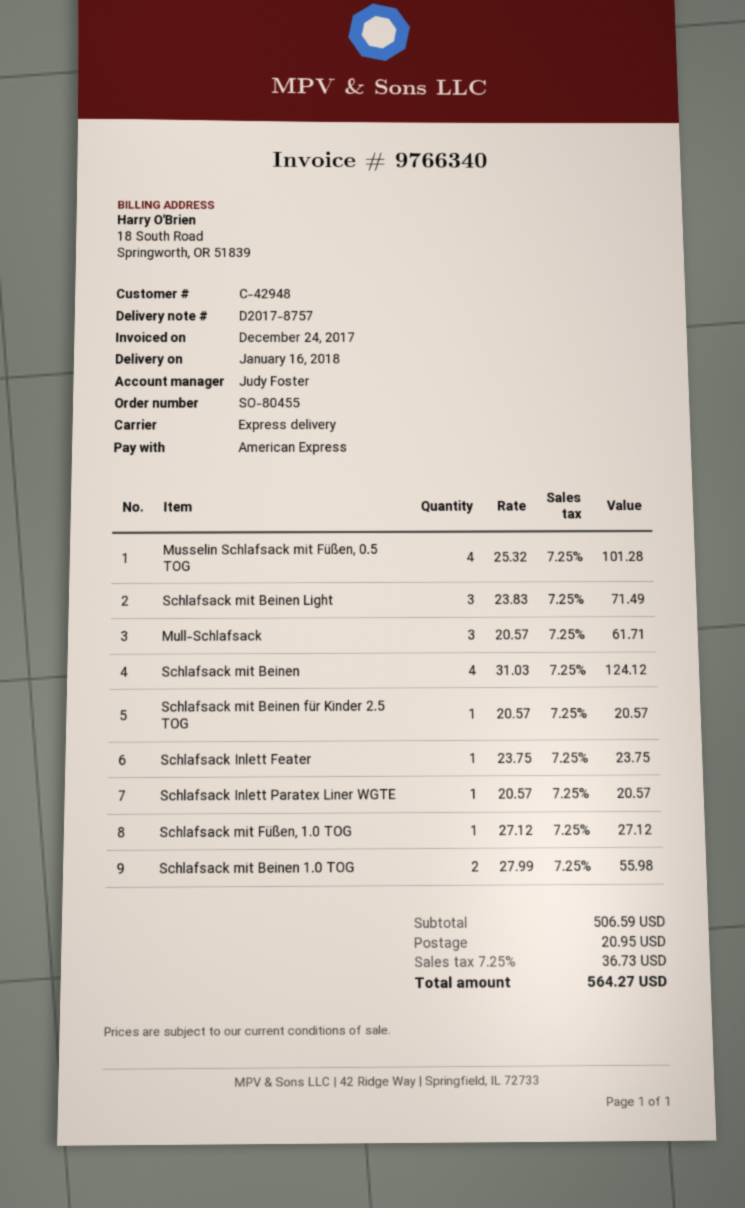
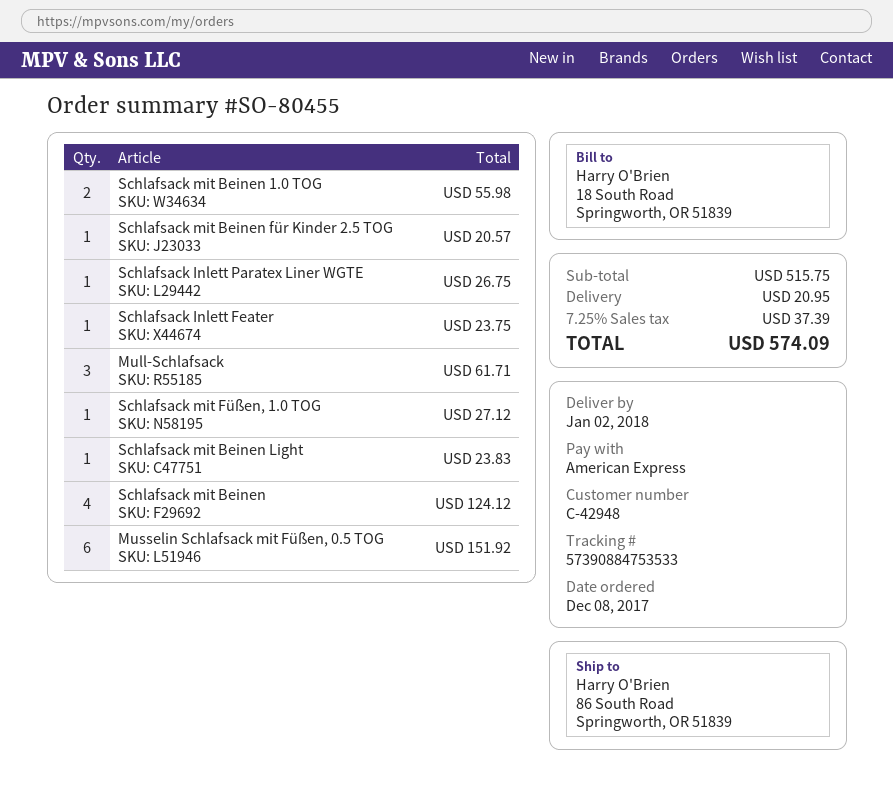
delivery date: 2018-01-16 -> 2018-01-02
Musselin Schlafsack mit Füßen, 0.5 TOG: 4 for 101.28 -> 6 for 151.92
Schlafsack mit Beinen Light: 3 for 71.49 -> 1 for 23.83
Schlafsack Inlett Paratex Liner WGTE: 1 for 20.57 -> 1 for 26.75
subtotal: 506.59 -> 515.75
tax: 7.25% = 36.73 -> 7.25% = 37.39
total: 564.27 -> 574.09

